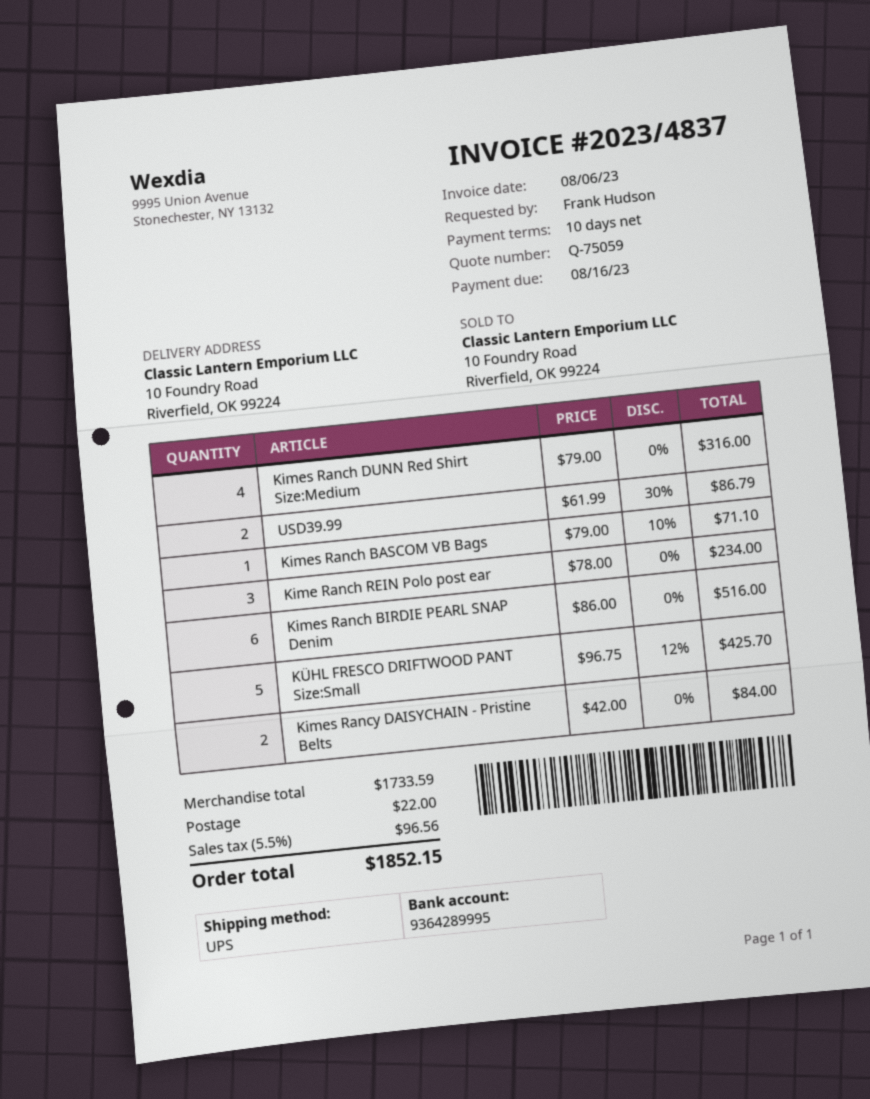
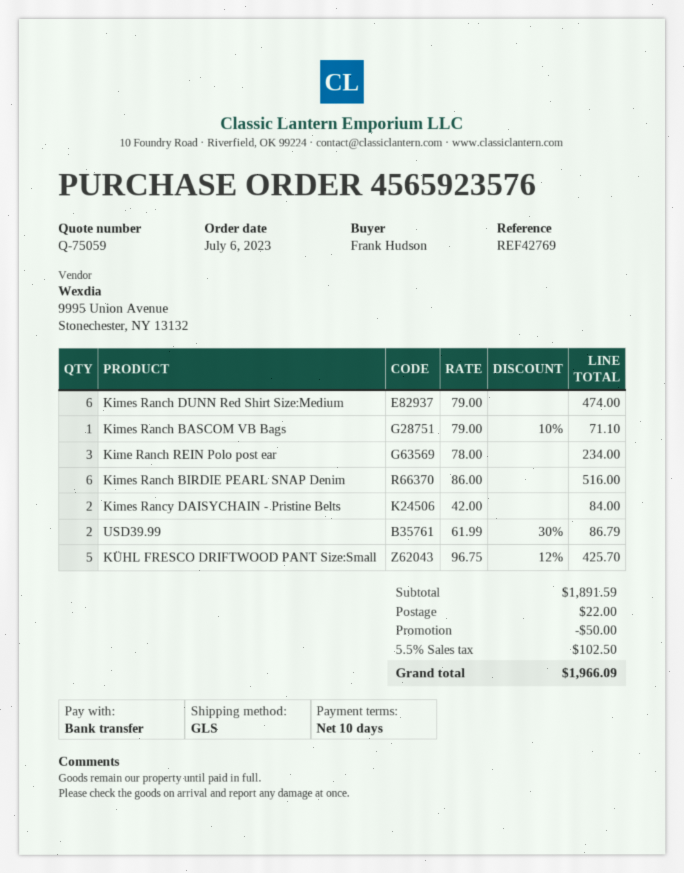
shipping method: UPS -> GLS
Kimes Ranch DUNN Red Shirt Size:Medium: 4 x 79.00 = 316.00 -> 6 x 79.00 = 474.00
subtotal: 1733.59 -> 1891.59
discount: none -> 50.00
tax: 5.5% = 96.56 -> 5.5% = 102.50
total: 1852.15 -> 1966.09

